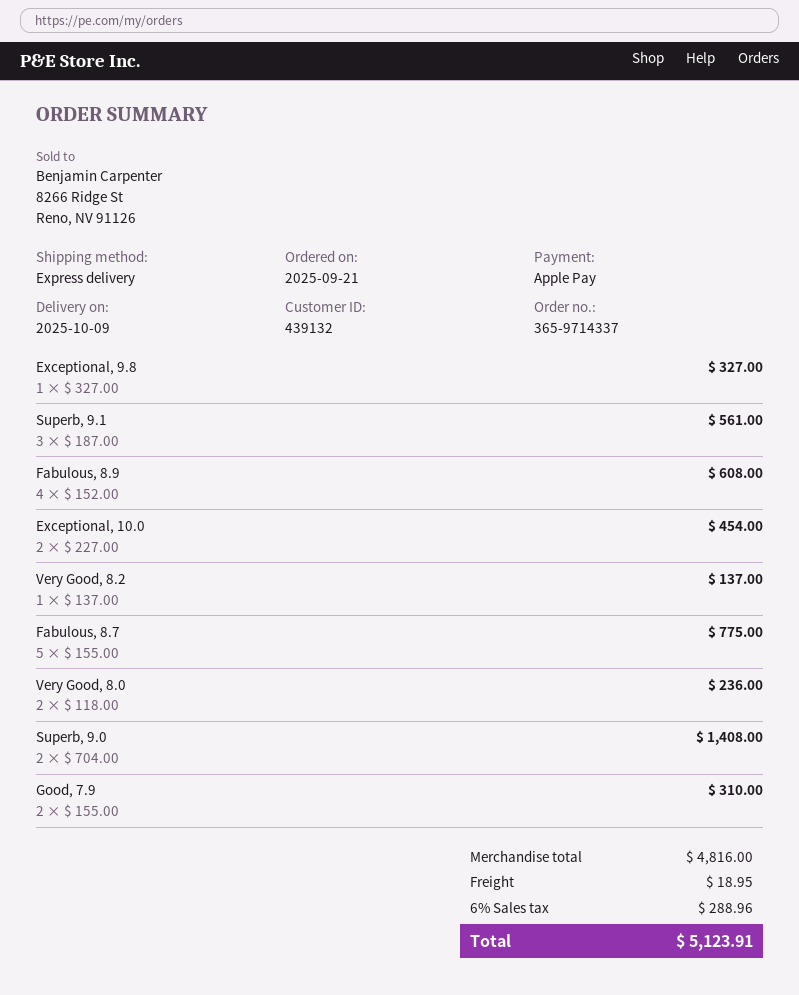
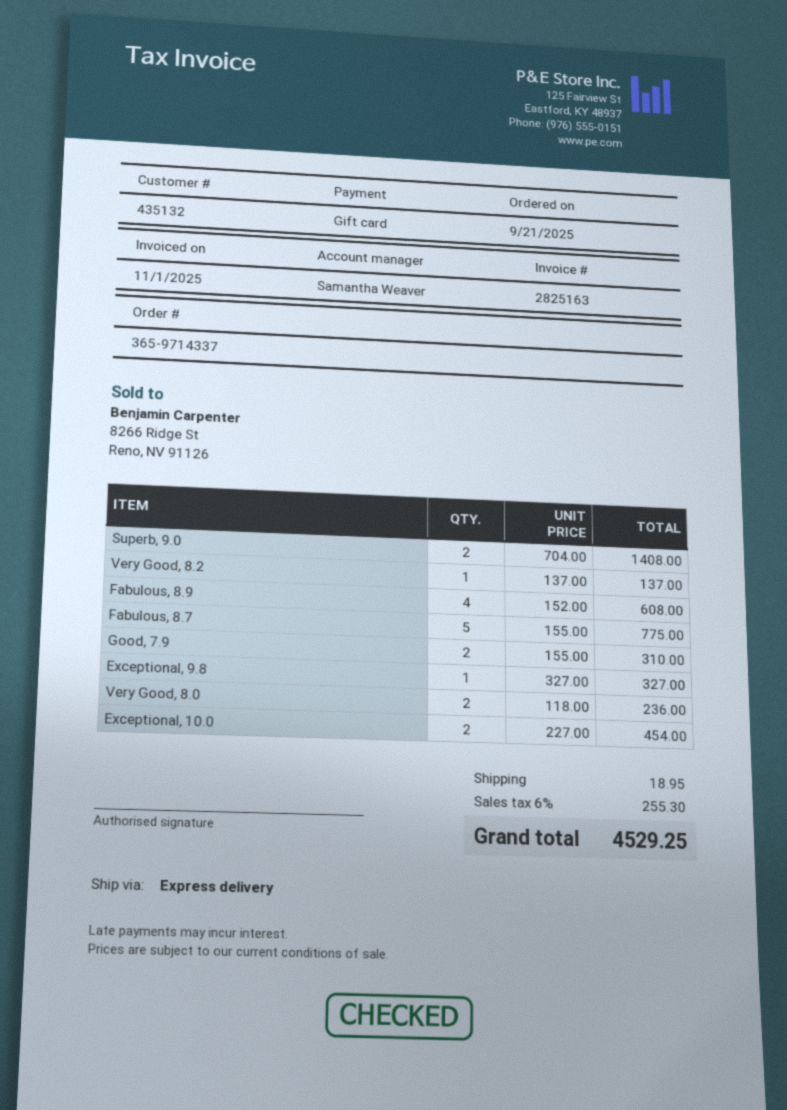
customer number: 439132 -> 435132
payment method: Apple Pay -> gift card
Superb, 9.1: 3 x 187.00 = 561.00 -> none
tax: 6% = 288.96 -> 6% = 255.30
total: 5123.91 -> 4529.25

